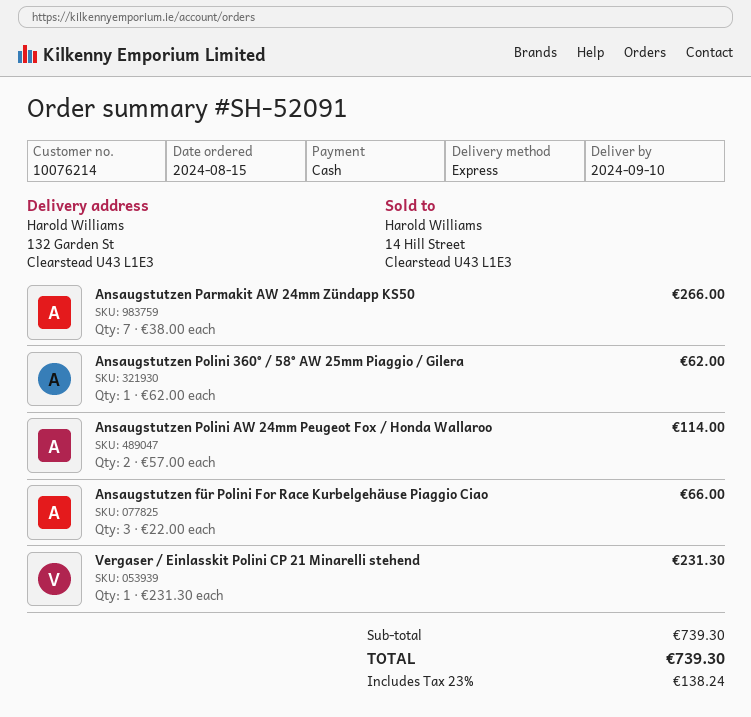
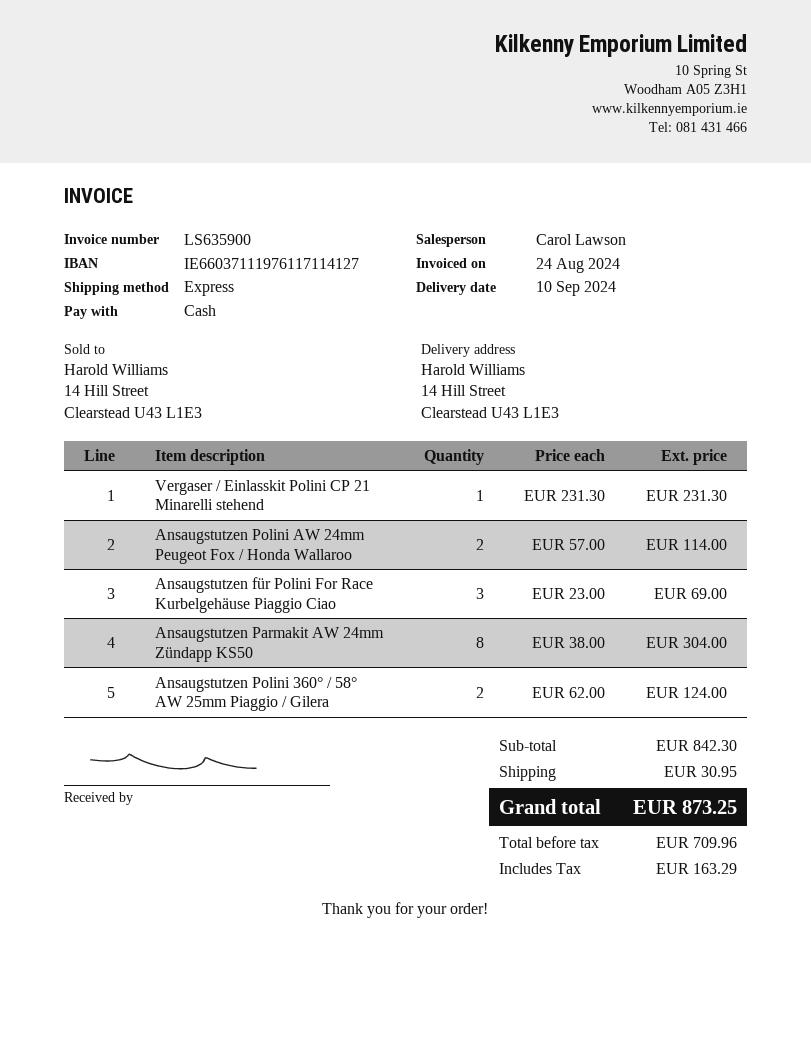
ship to: 132 Garden St, Clearstead U43 L1E3 -> 14 Hill Street, Clearstead U43 L1E3
Ansaugstutzen Parmakit AW 24mm Zündapp KS50: 7 x 38.00 = 266.00 -> 8 x 38.00 = 304.00
Ansaugstutzen Polini 360° / 58° AW 25mm Piaggio / Gilera: 1 x 62.00 = 62.00 -> 2 x 62.00 = 124.00
Ansaugstutzen für Polini For Race Kurbelgehäuse Piaggio Ciao: 3 x 22.00 = 66.00 -> 3 x 23.00 = 69.00
subtotal: 739.30 -> 842.30
shipping: none -> 30.95
tax: 138.24 -> 163.29
total: 739.30 -> 873.25

